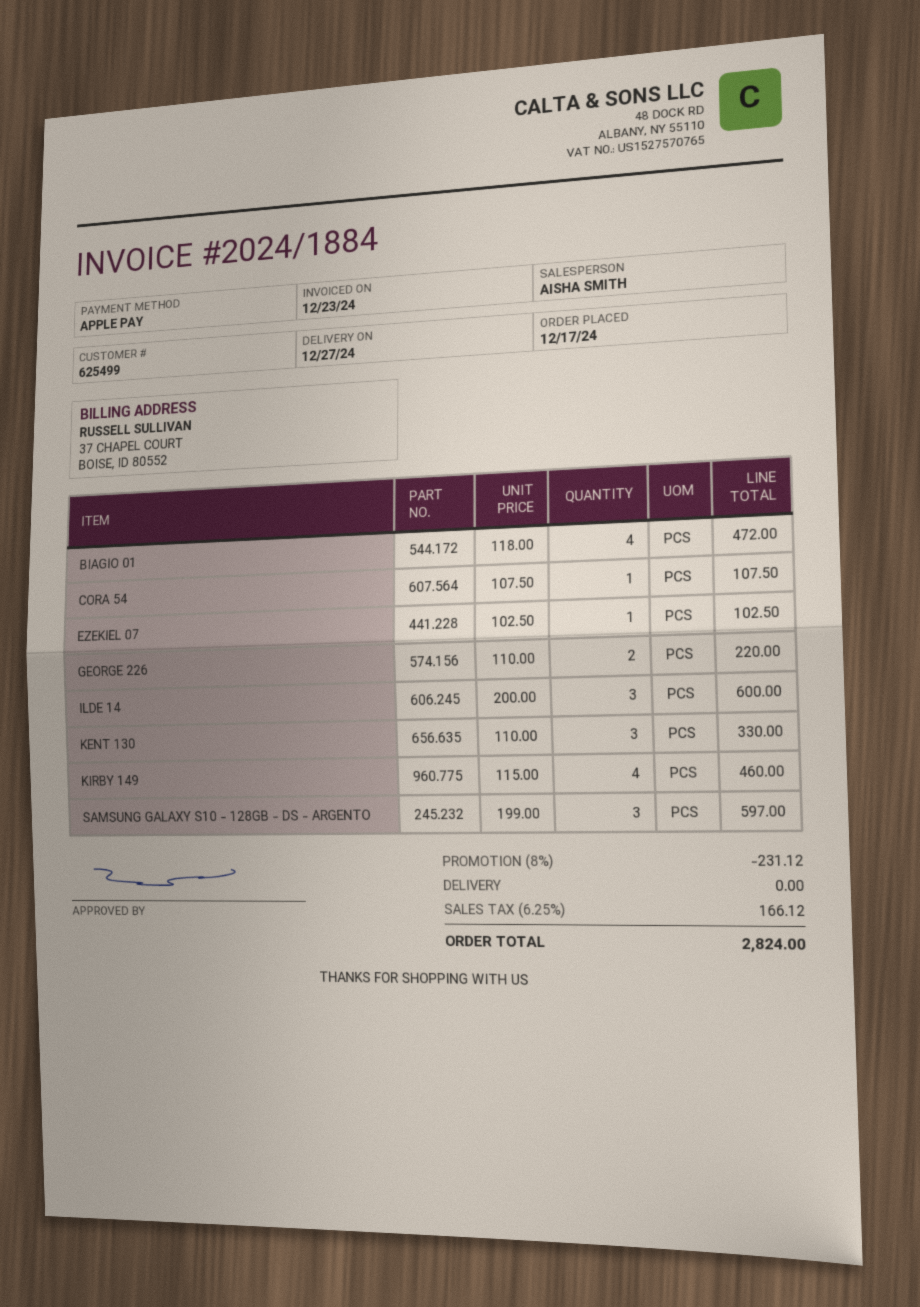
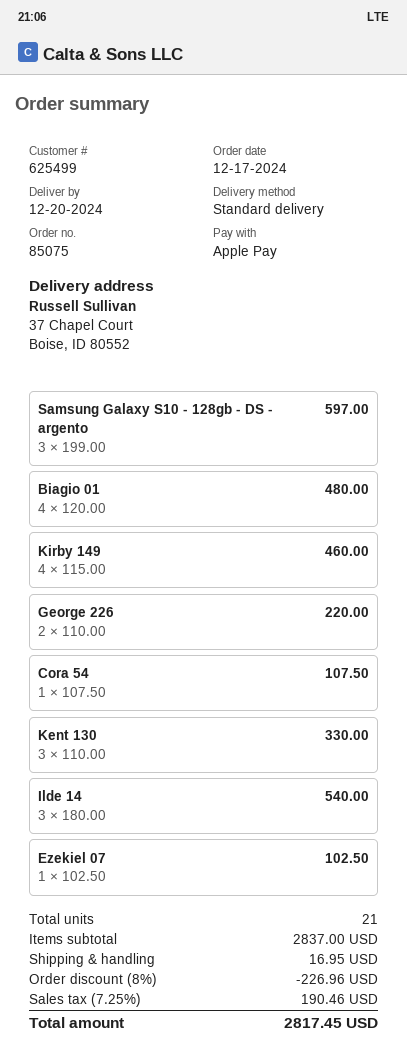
delivery date: 2024-12-27 -> 2024-12-20
BIAGIO 01: 4 x 118.00 = 472.00 -> 4 x 120.00 = 480.00
ILDE 14: 3 x 200.00 = 600.00 -> 3 x 180.00 = 540.00
discount: 8% = 231.12 -> 8% = 226.96
shipping: 0.00 -> 16.95
tax: 6.25% = 166.12 -> 7.25% = 190.46
total: 2824.00 -> 2817.45

